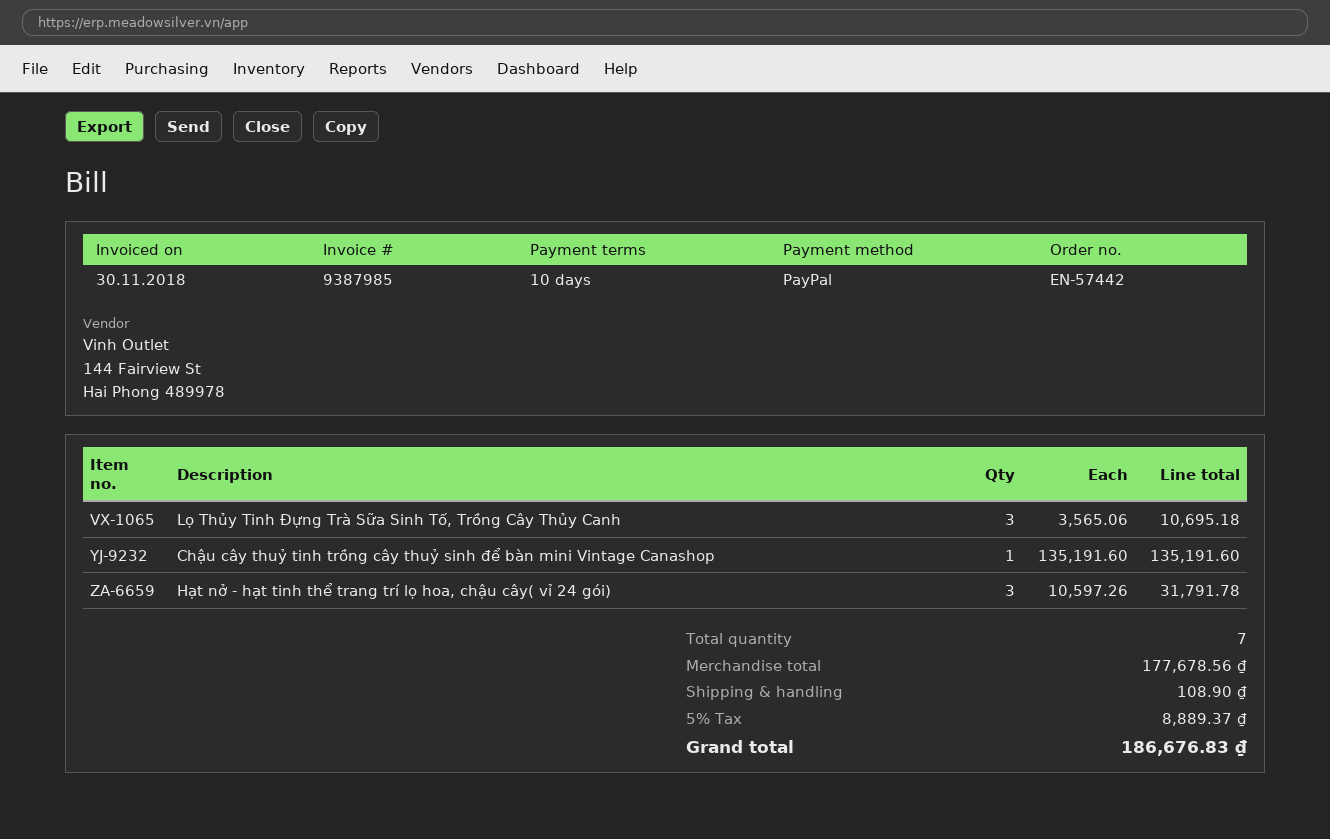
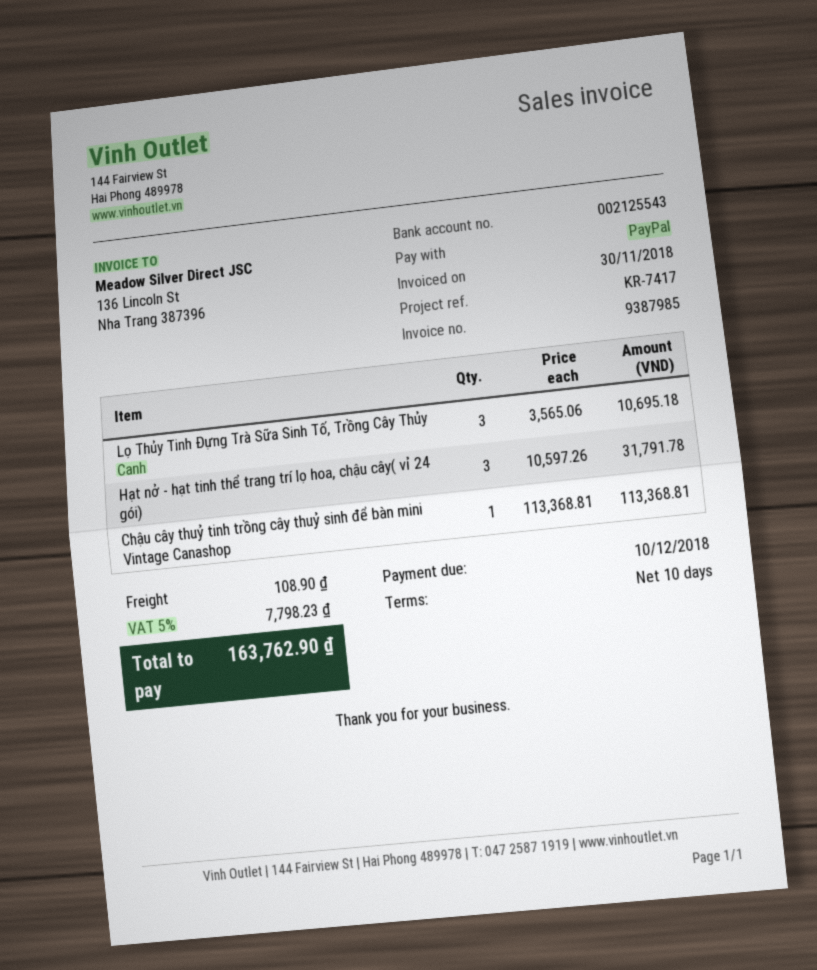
Chậu cây thuỷ tinh trồng cây thuỷ sinh để bàn mini Vintage Canashop: 1 x 135191.60 = 135191.60 -> 1 x 113368.81 = 113368.81
tax: 5% = 8889.37 -> 5% = 7798.23
total: 186676.83 -> 163762.90

